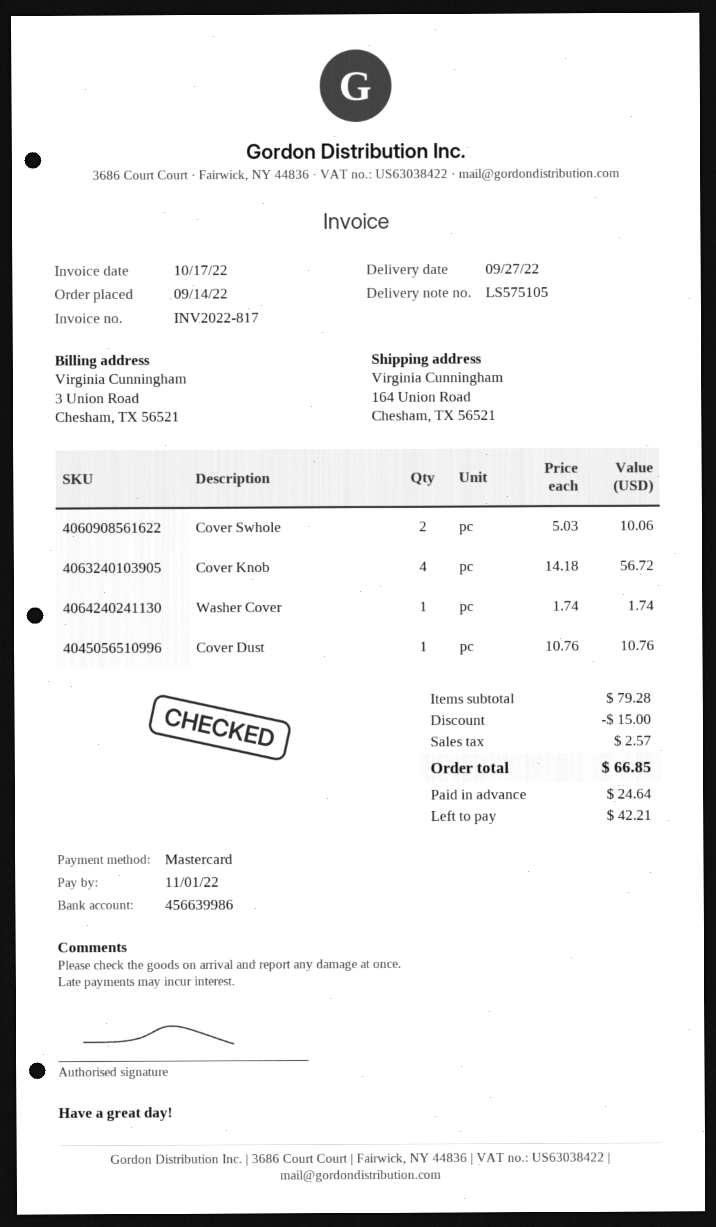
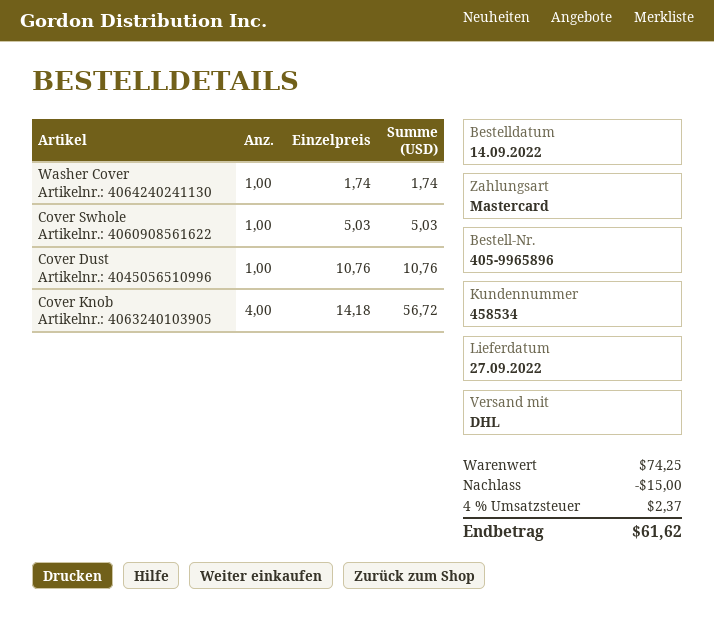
Cover Swhole: 2 x 5.03 = 10.06 -> 1 x 5.03 = 5.03
subtotal: 79.28 -> 74.25
tax: 2.57 -> 2.37
total: 66.85 -> 61.62

